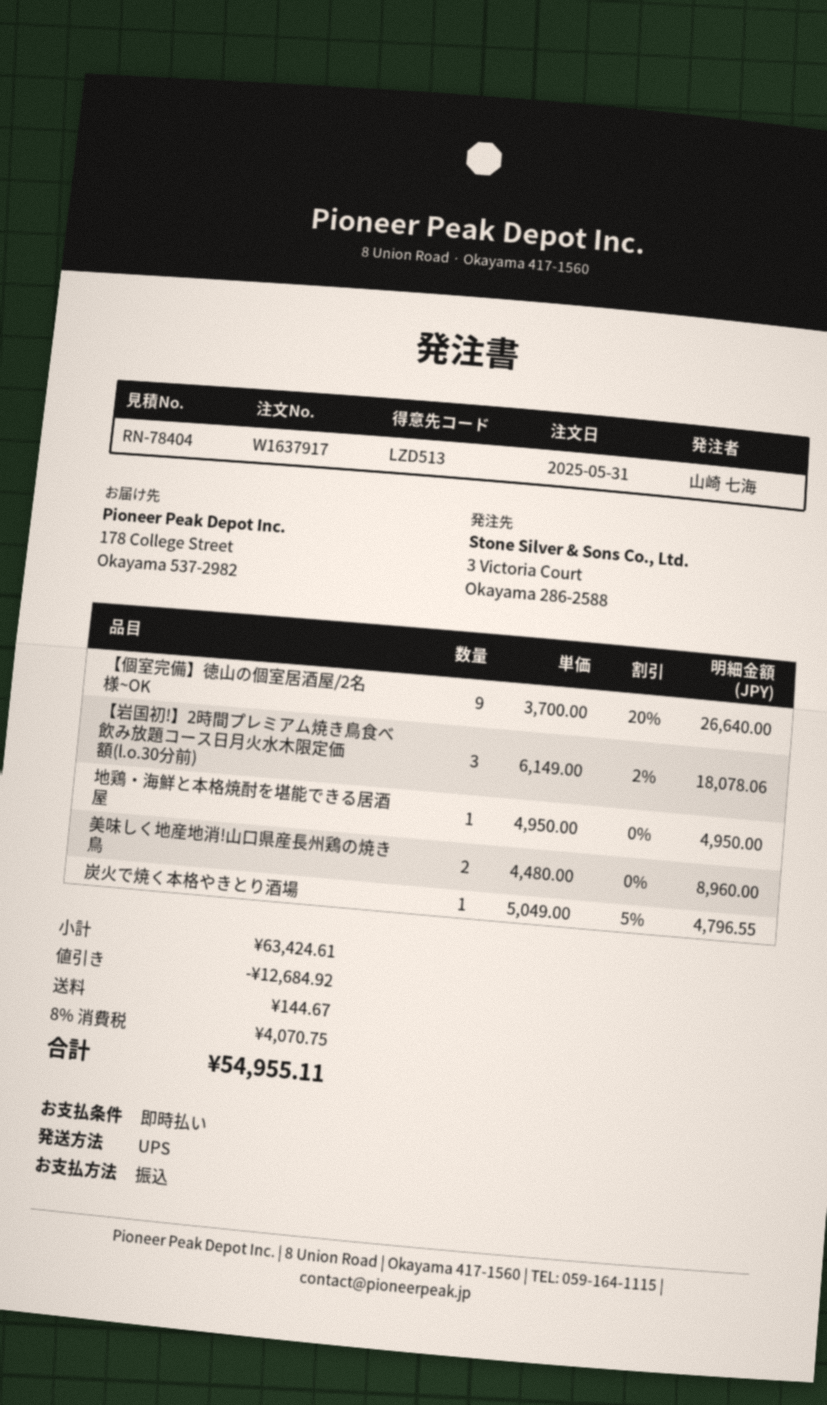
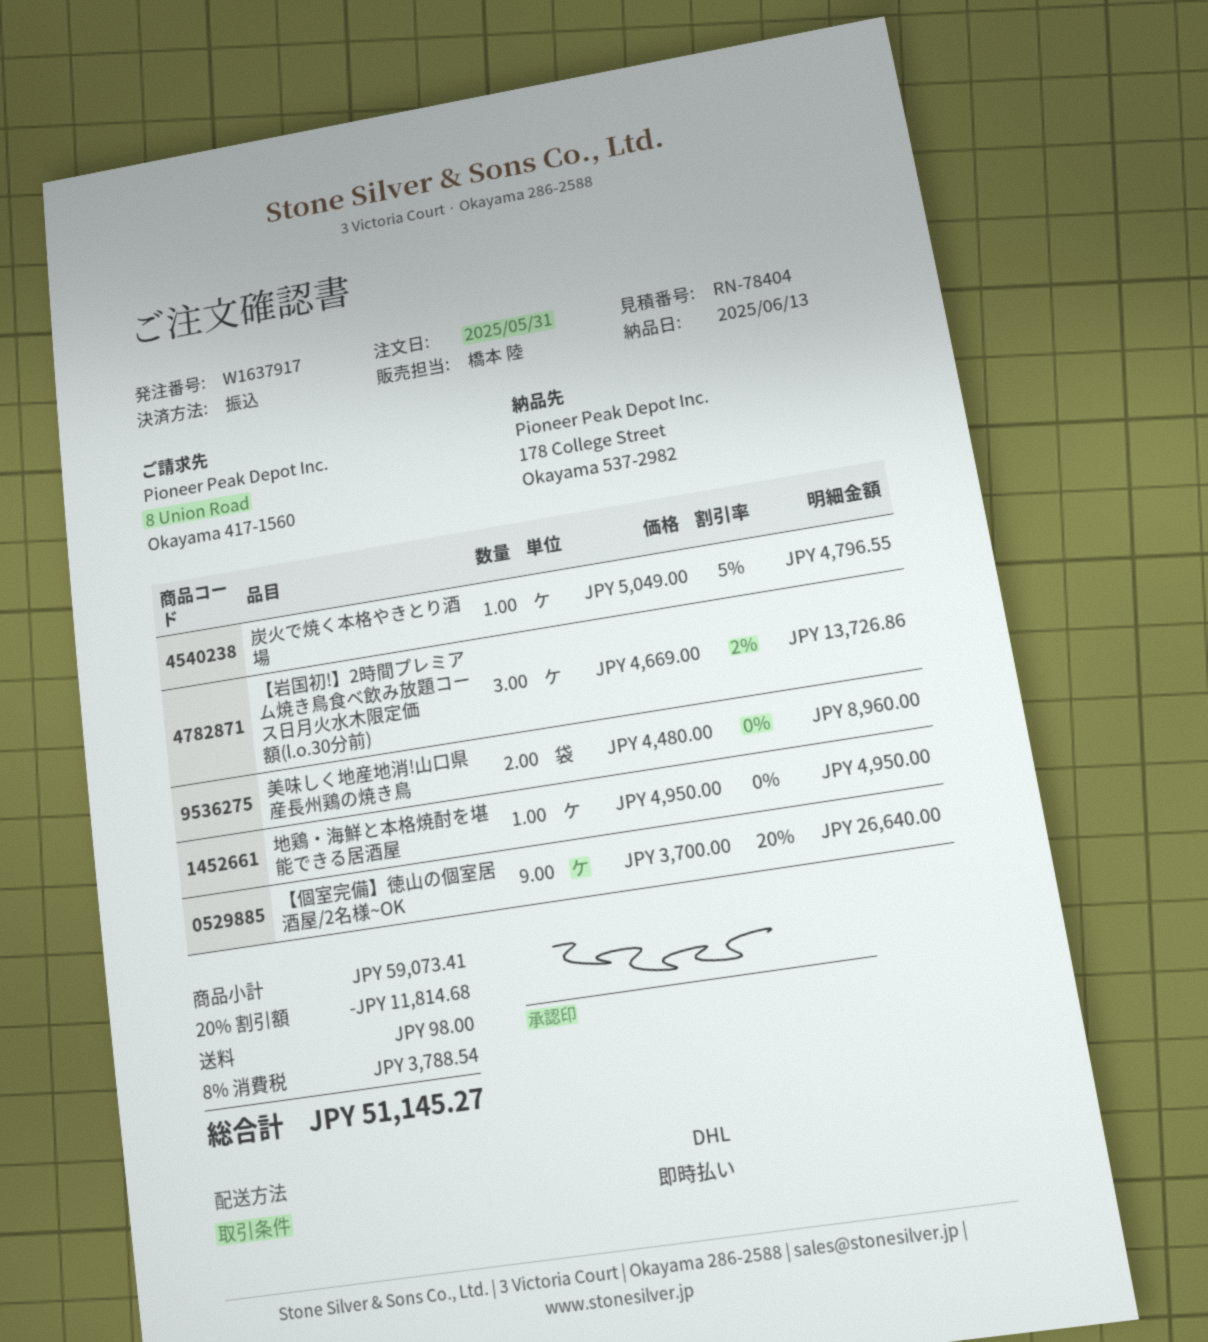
shipping method: UPS -> DHL
【岩国初!】2時間プレミアム焼き鳥食べ飲み放題コース日月火水木限定価額(l.o.30分前): 3 x 6149.00 - 2% = 18078.06 -> 3 x 4669.00 - 2% = 13726.86
subtotal: 63424.61 -> 59073.41
discount: 12684.92 -> 11814.68
shipping: 144.67 -> 98.00
tax: 8% = 4070.75 -> 8% = 3788.54
total: 54955.11 -> 51145.27

